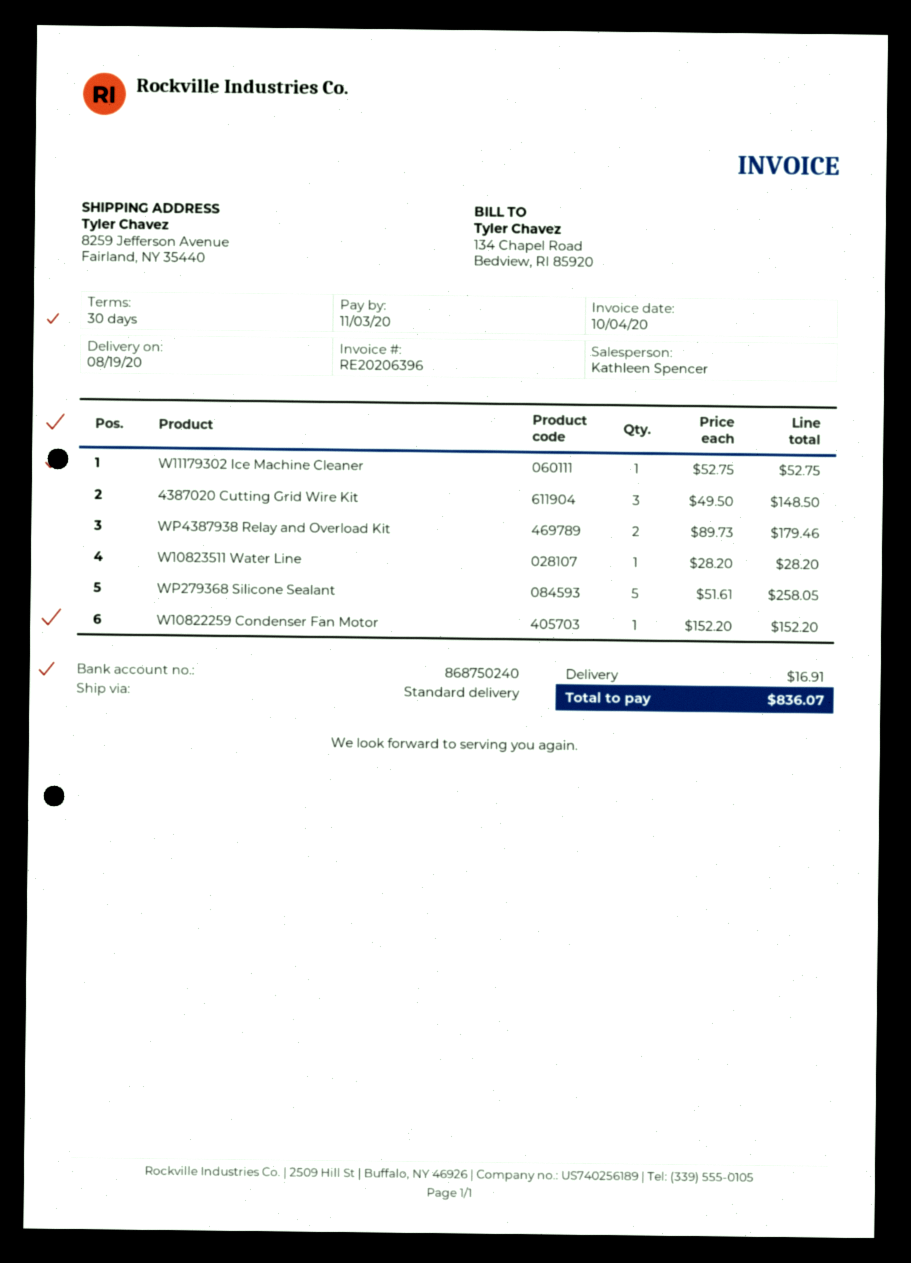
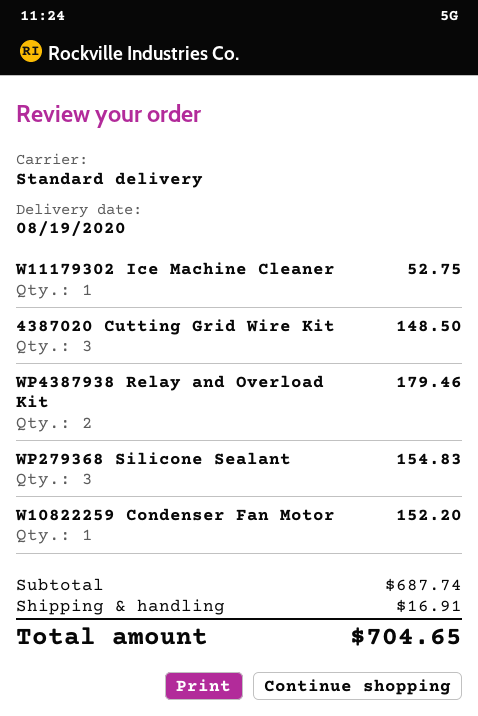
W10823511 Water Line: 1 for 28.20 -> none
WP279368 Silicone Sealant: 5 for 258.05 -> 3 for 154.83
total: 836.07 -> 704.65

